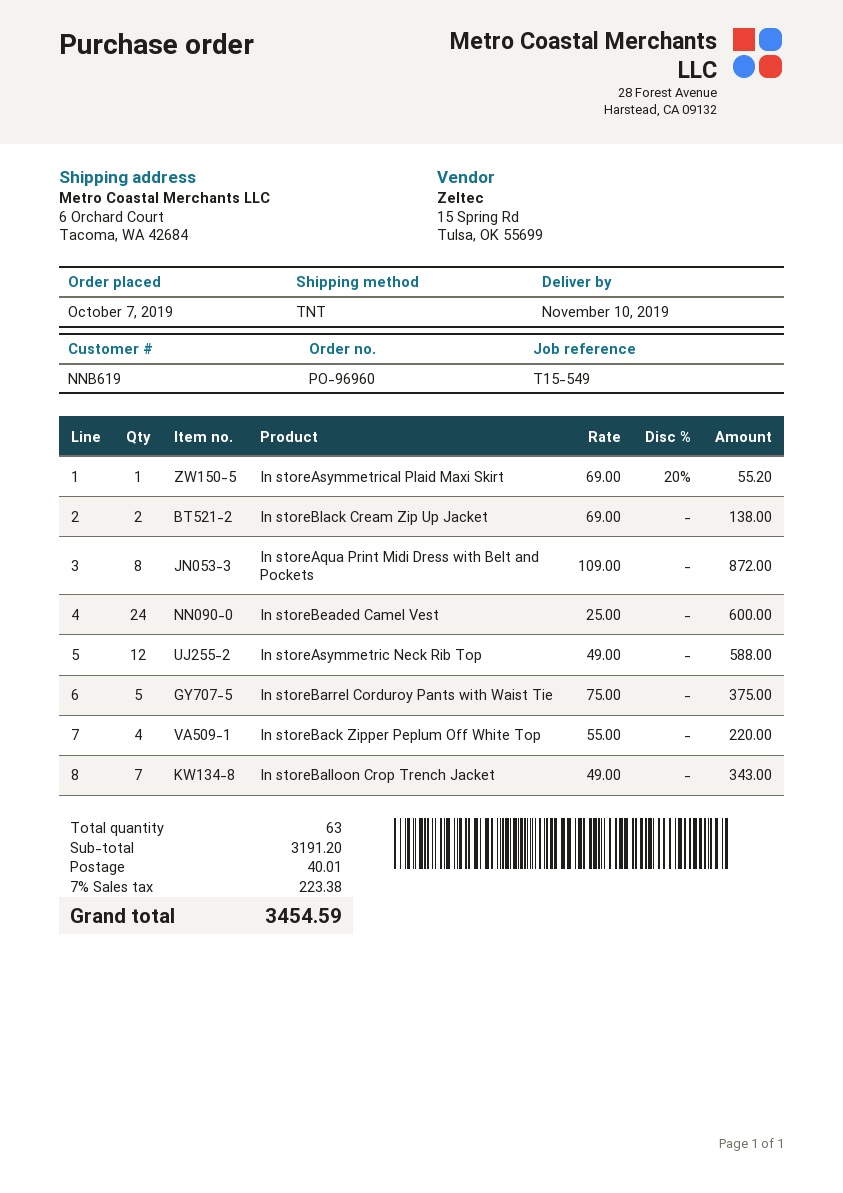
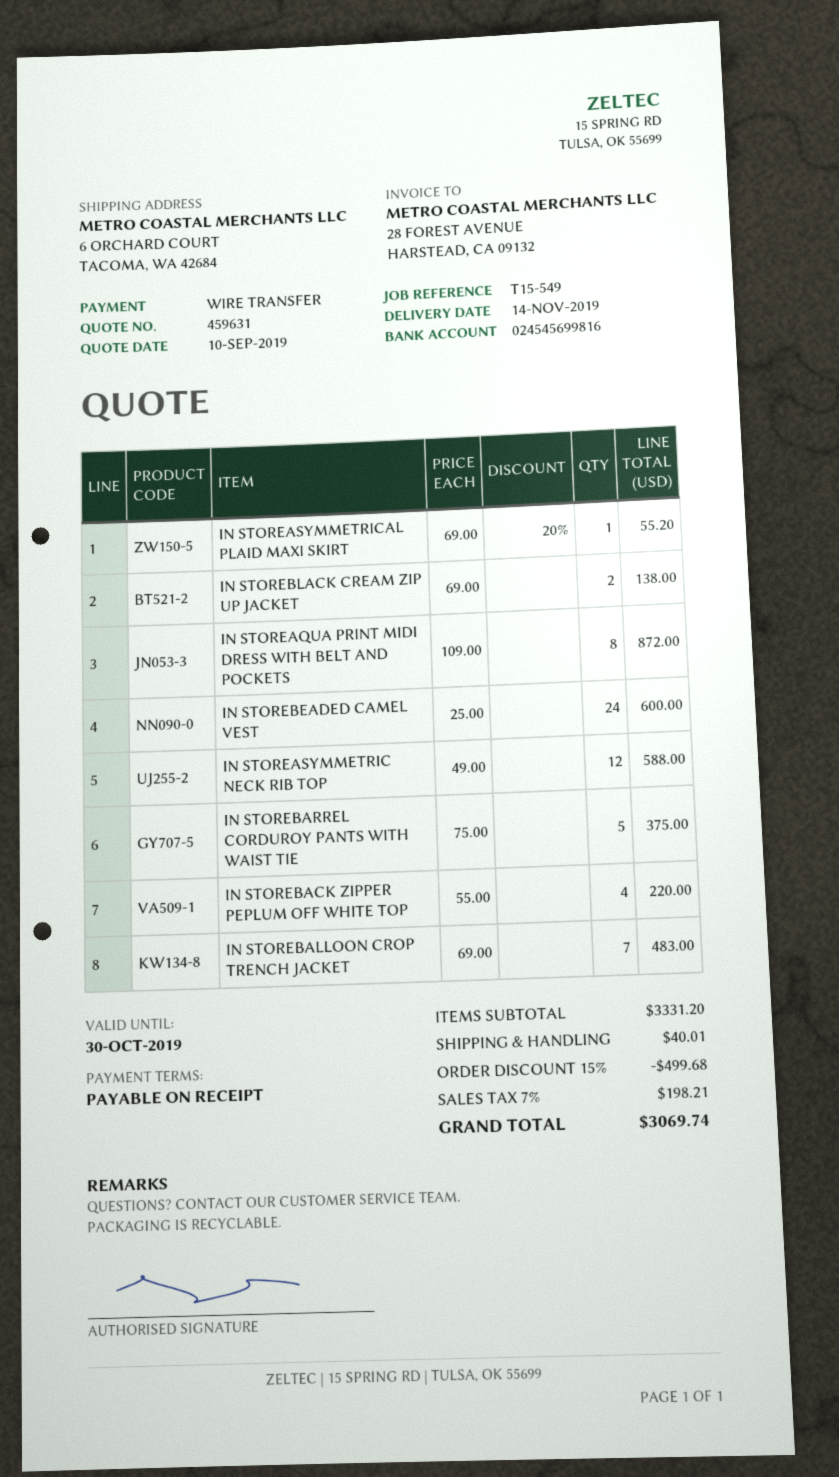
delivery date: 2019-11-10 -> 2019-11-14
In storeBalloon Crop Trench Jacket: 7 x 49.00 = 343.00 -> 7 x 69.00 = 483.00
subtotal: 3191.20 -> 3331.20
discount: none -> 15% = 499.68
tax: 7% = 223.38 -> 7% = 198.21
total: 3454.59 -> 3069.74

